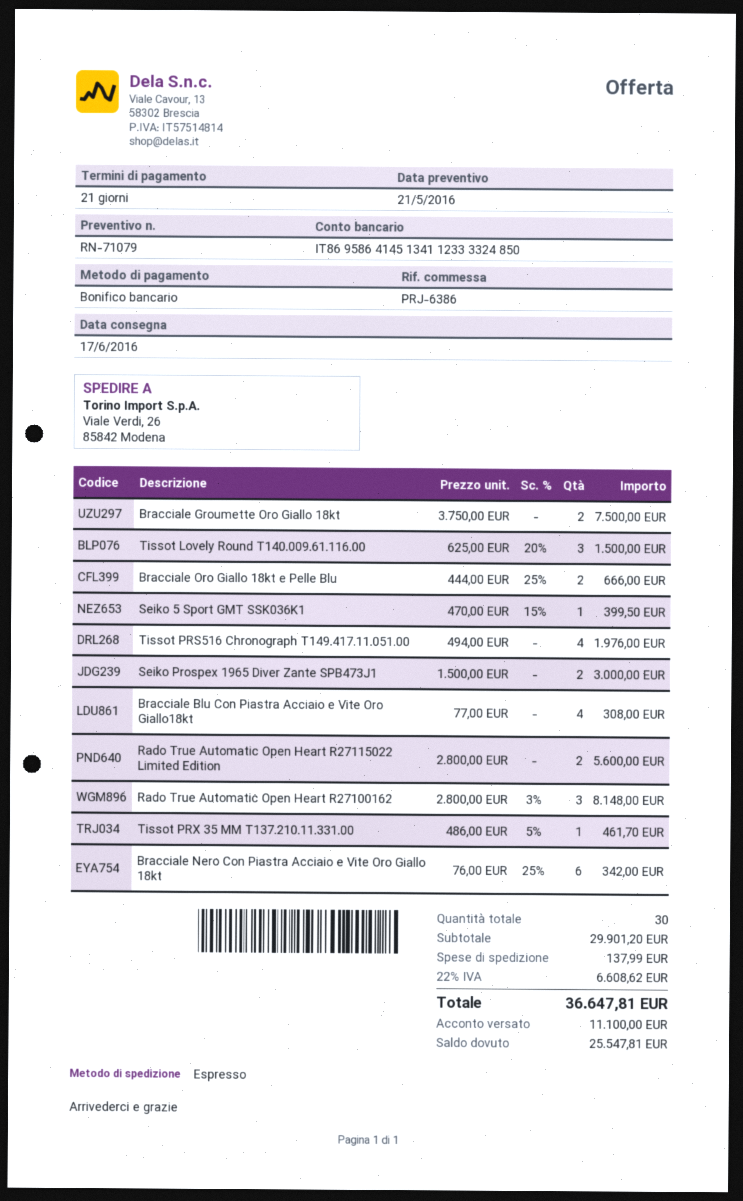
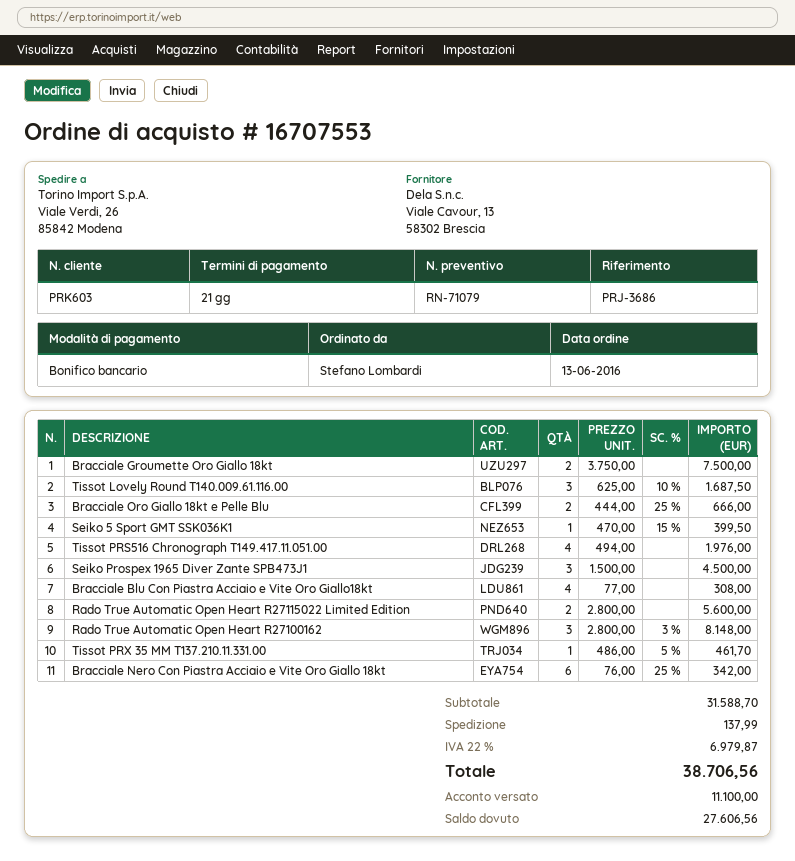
reference: PRJ-6386 -> PRJ-3686
Tissot Lovely Round T140.009.61.116.00: 3 x 625.00 - 20% = 1500.00 -> 3 x 625.00 - 10% = 1687.50
Seiko Prospex 1965 Diver Zante SPB473J1: 2 x 1500.00 = 3000.00 -> 3 x 1500.00 = 4500.00
subtotal: 29901.20 -> 31588.70
tax: 22% = 6608.62 -> 22% = 6979.87
total: 36647.81 -> 38706.56
balance: 25547.81 -> 27606.56

